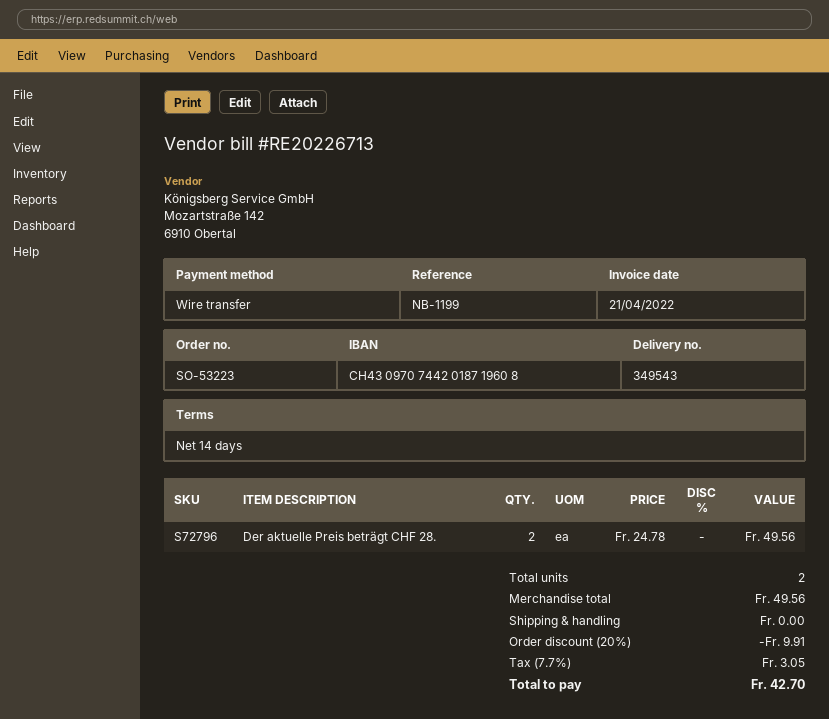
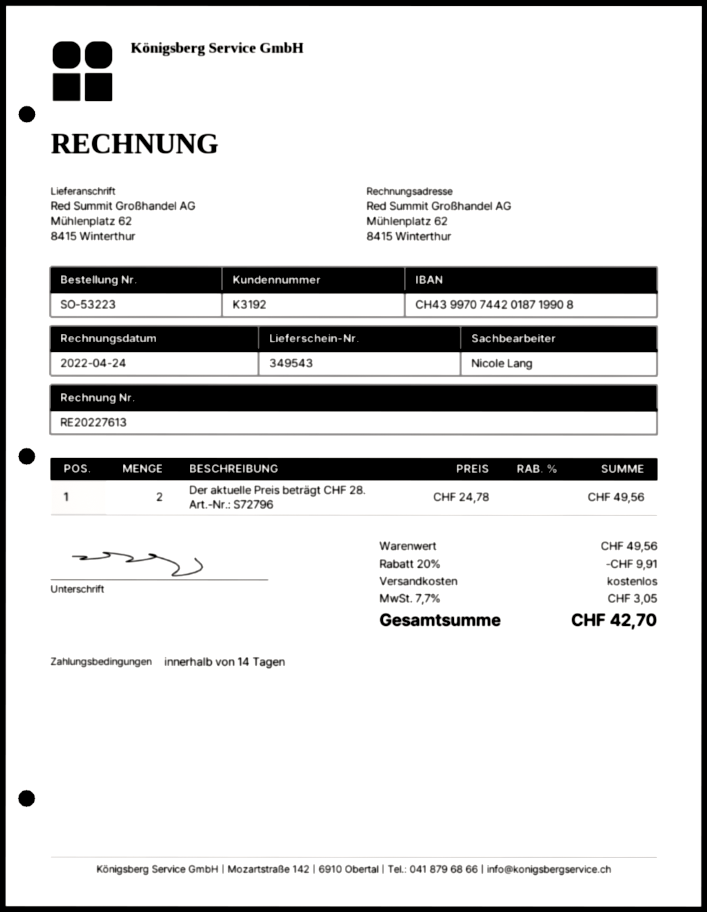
invoice number: RE20226713 -> RE20227613
invoice date: 2022-04-21 -> 2022-04-24
bank account: CH4309707442018719608 -> CH4399707442018719908

